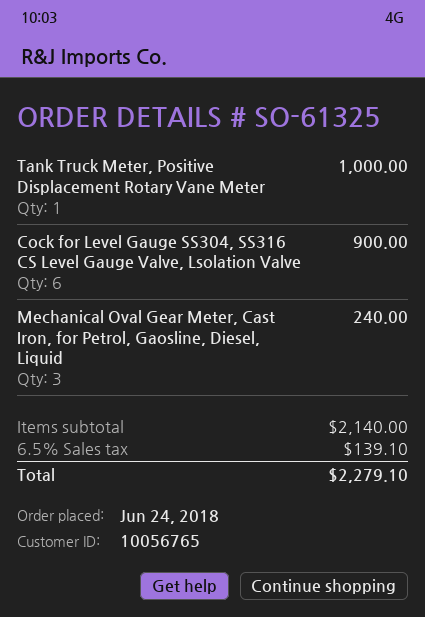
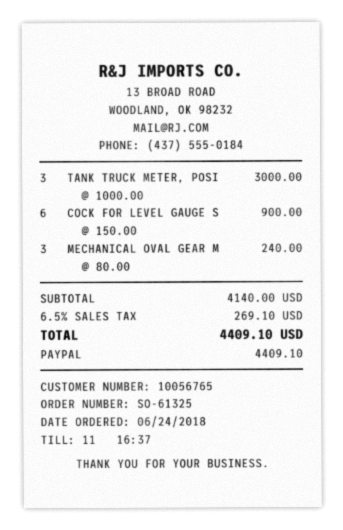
Tank Truck Meter, Positive Displacement Rotary Vane Meter: 1 for 1000.00 -> 3 for 3000.00
subtotal: 2140.00 -> 4140.00
tax: 6.5% = 139.10 -> 6.5% = 269.10
total: 2279.10 -> 4409.10

